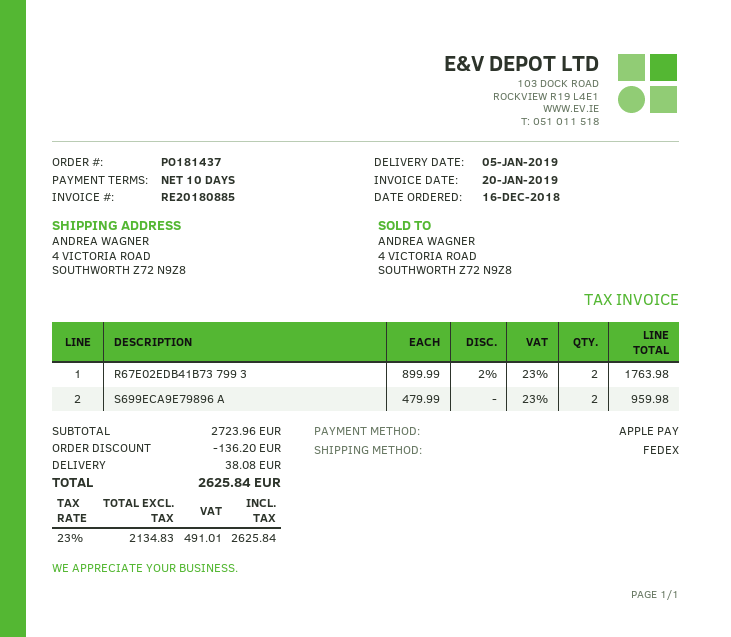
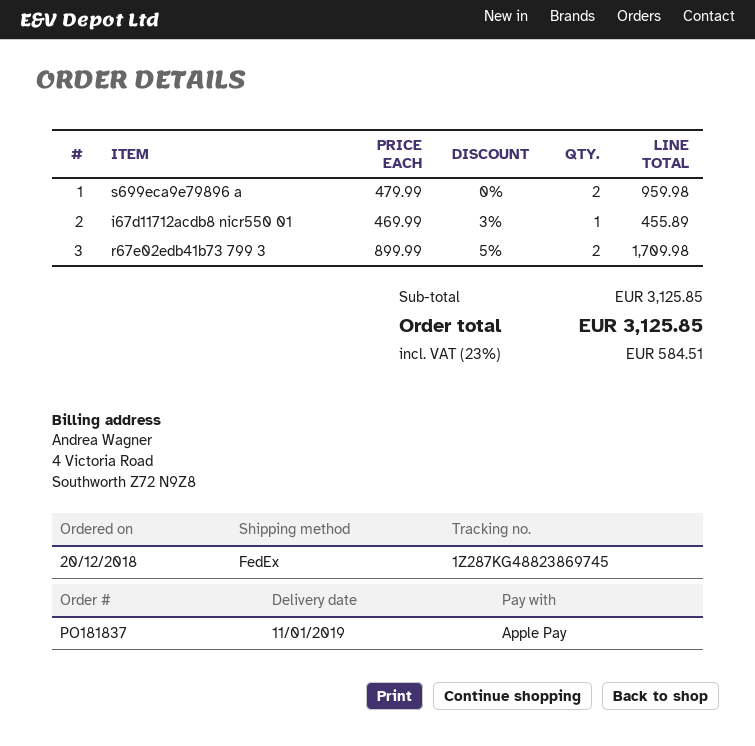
order number: PO181437 -> PO181837
order date: 2018-12-16 -> 2018-12-20
delivery date: 2019-01-05 -> 2019-01-11
R67E02EDB41B73 799 3: 2 x 899.99 - 2% = 1763.98 -> 2 x 899.99 - 5% = 1709.98
i67d11712acdb8 nicr550 01: none -> 1 x 469.99 - 3% = 455.89
subtotal: 2723.96 -> 3125.85
discount: 136.20 -> none
shipping: 38.08 -> none
tax: 23% = 491.01 -> 23% = 584.51
total: 2625.84 -> 3125.85

